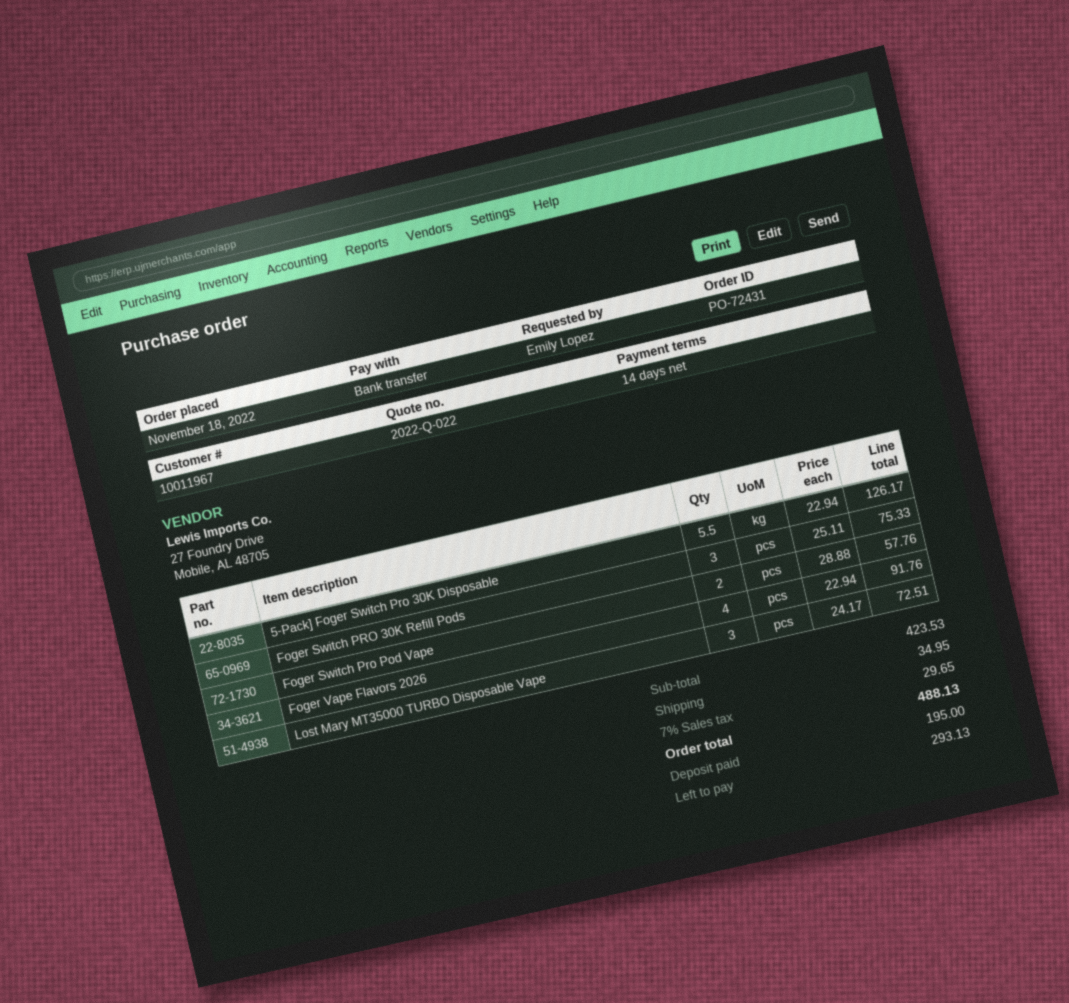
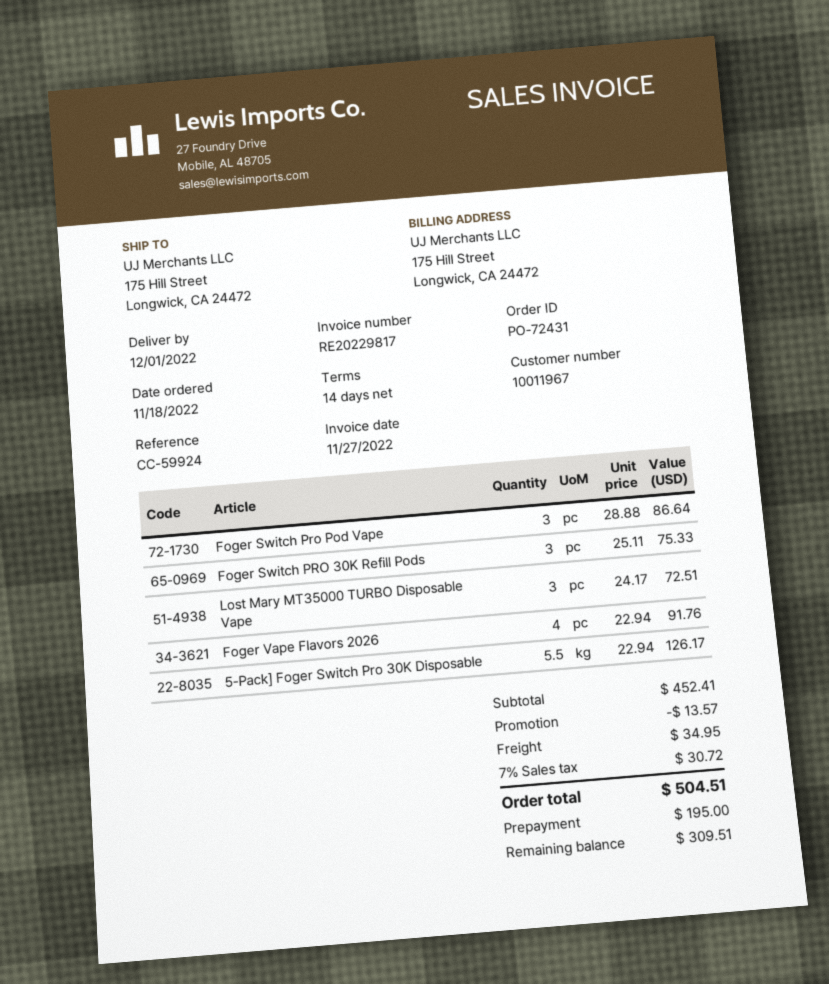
Foger Switch Pro Pod Vape: 2 x 28.88 = 57.76 -> 3 x 28.88 = 86.64
subtotal: 423.53 -> 452.41
discount: none -> 13.57
tax: 7% = 29.65 -> 7% = 30.72
total: 488.13 -> 504.51
balance: 293.13 -> 309.51

